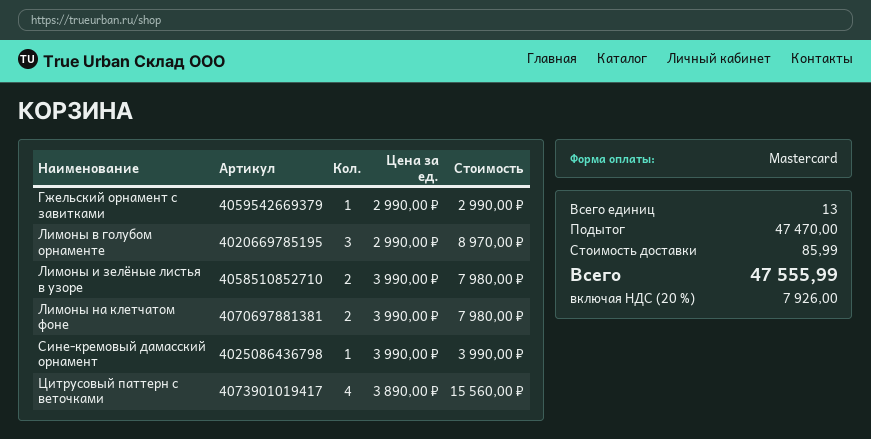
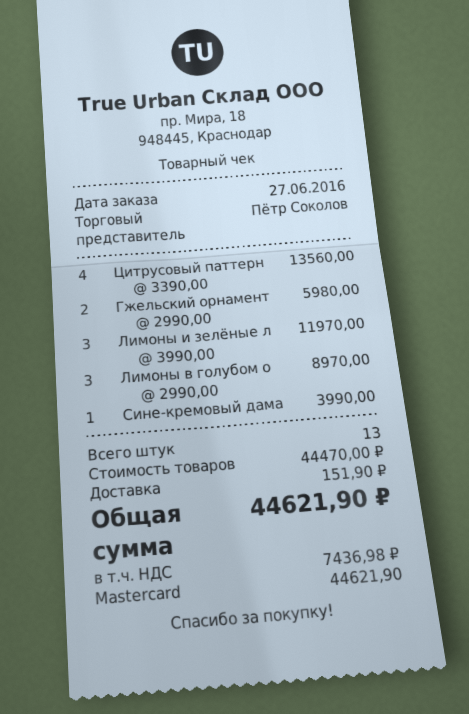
Гжельский орнамент с завитками: 1 x 2990.00 = 2990.00 -> 2 x 2990.00 = 5980.00
Лимоны и зелёные листья в узоре: 2 x 3990.00 = 7980.00 -> 3 x 3990.00 = 11970.00
Лимоны на клетчатом фоне: 2 x 3990.00 = 7980.00 -> none
Цитрусовый паттерн с веточками: 4 x 3890.00 = 15560.00 -> 4 x 3390.00 = 13560.00
subtotal: 47470.00 -> 44470.00
shipping: 85.99 -> 151.90
tax: 7926.00 -> 7436.98
total: 47555.99 -> 44621.90

